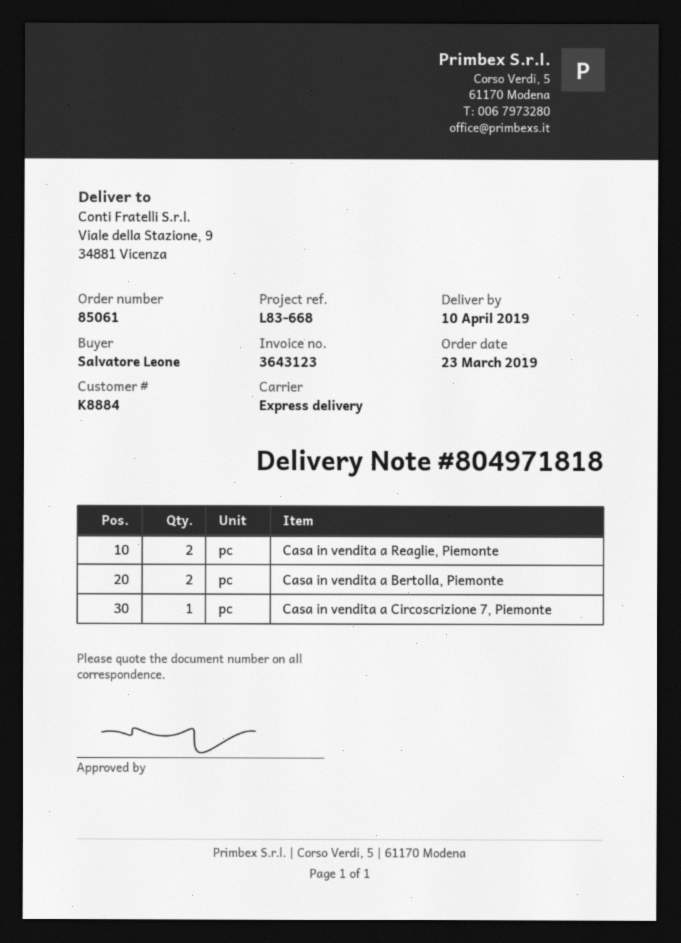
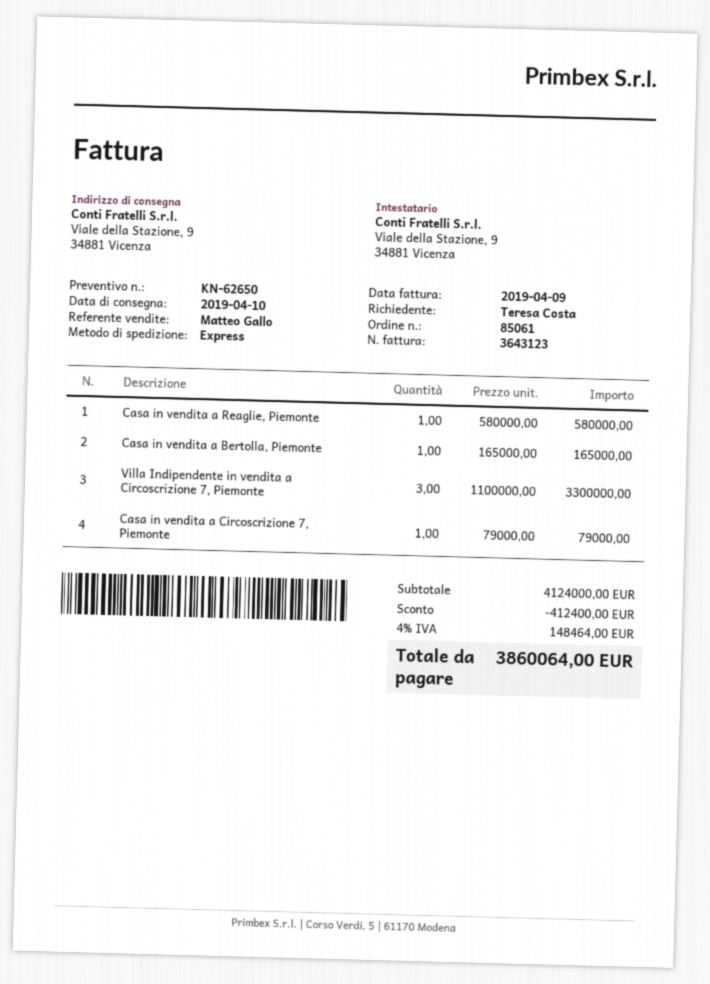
ordered by: Salvatore Leone -> Teresa Costa
Casa in vendita a Reaglie, Piemonte: 2 -> 1
Casa in vendita a Bertolla, Piemonte: 2 -> 1
Villa Indipendente in vendita a Circoscrizione 7, Piemonte: none -> 3

